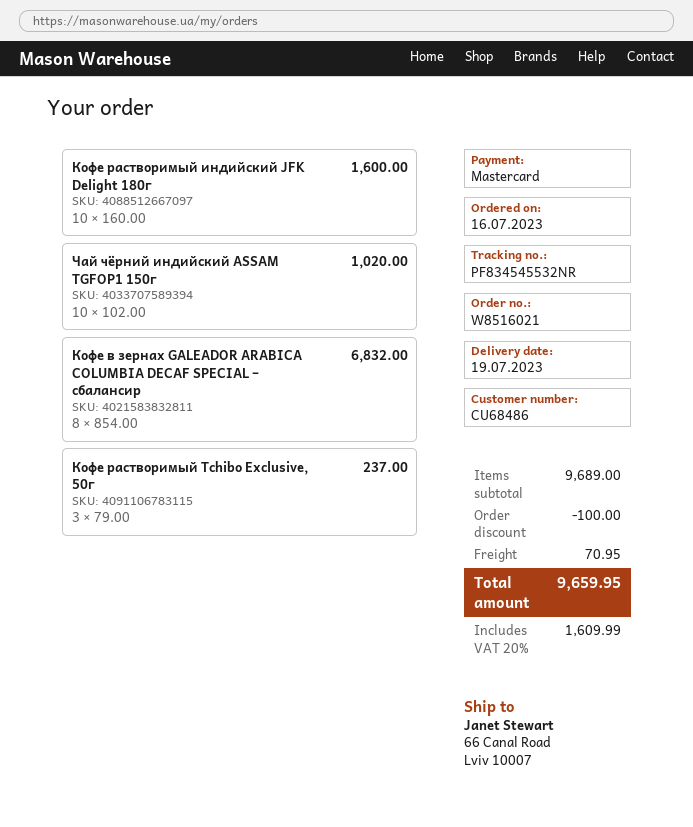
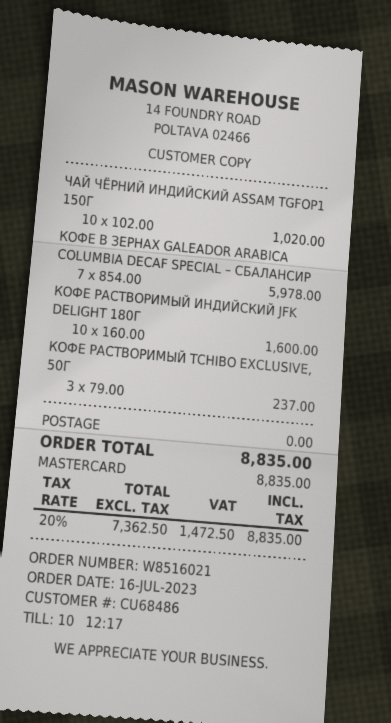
Кофе в зернах GALEADOR ARABICA COLUMBIA DECAF SPECIAL – сбалансир: 8 x 854.00 = 6832.00 -> 7 x 854.00 = 5978.00
discount: 100.00 -> none
shipping: 70.95 -> 0.00
tax: 20% = 1609.99 -> 20% = 1472.50
total: 9659.95 -> 8835.00

